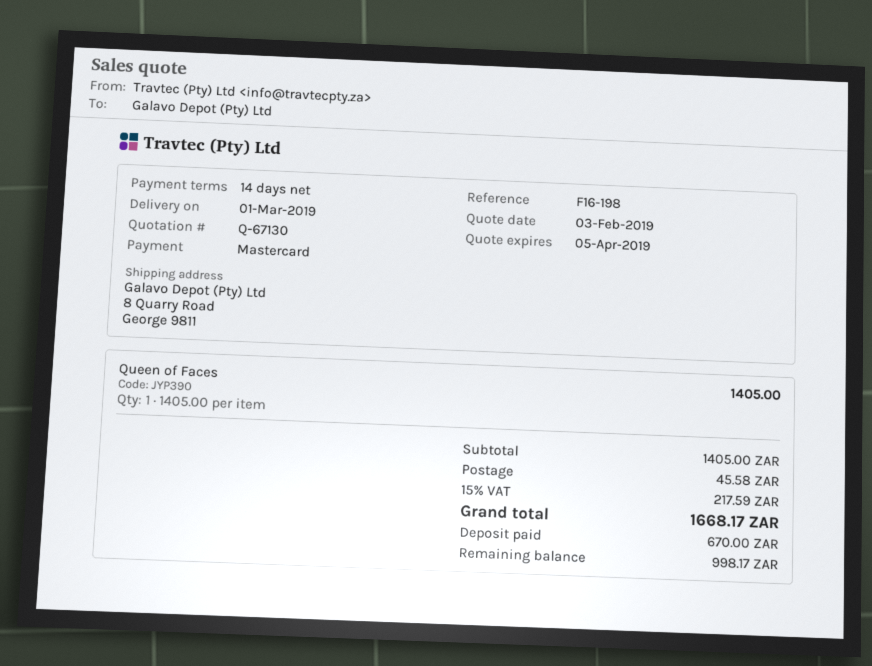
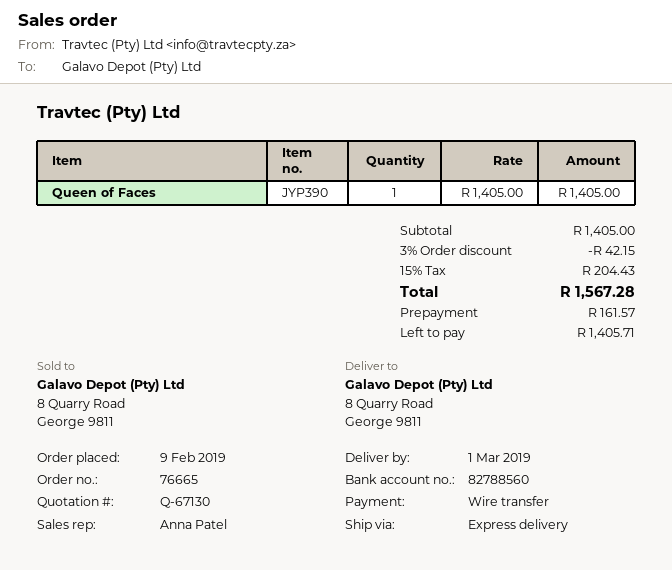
payment method: Mastercard -> bank transfer
discount: none -> 3% = 42.15
shipping: 45.58 -> none
tax: 15% = 217.59 -> 15% = 204.43
total: 1668.17 -> 1567.28
deposit: 670.00 -> 161.57
balance: 998.17 -> 1405.71

